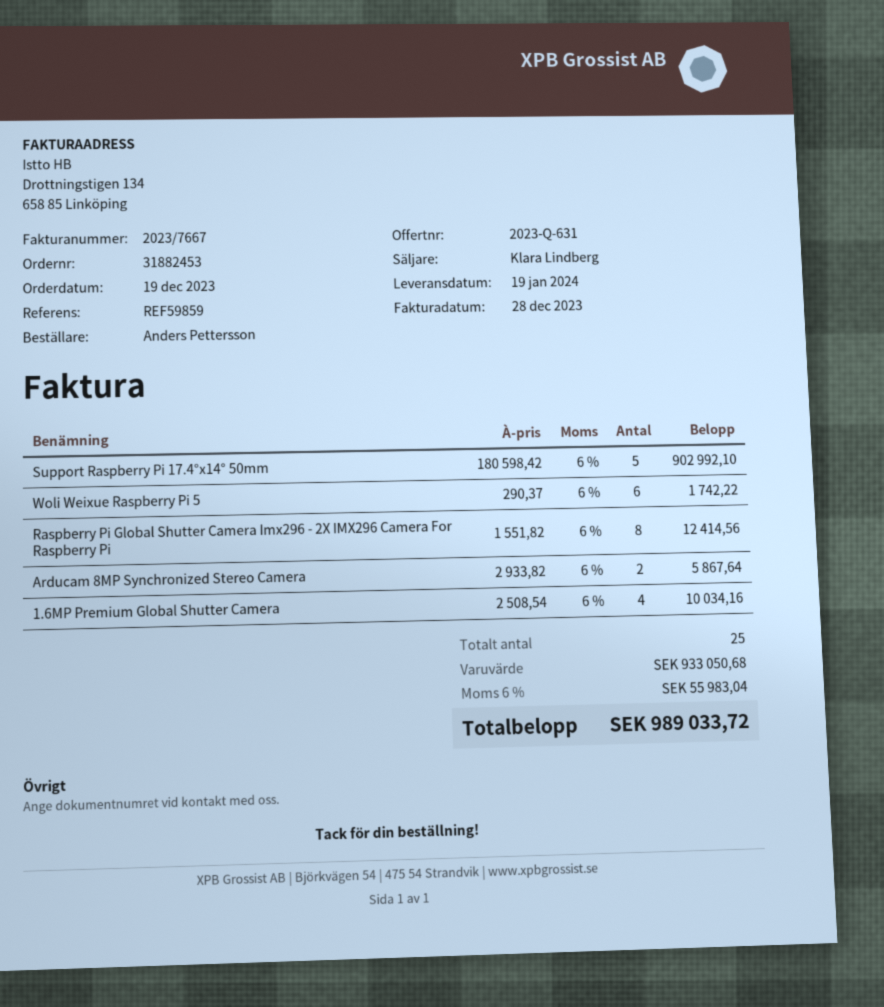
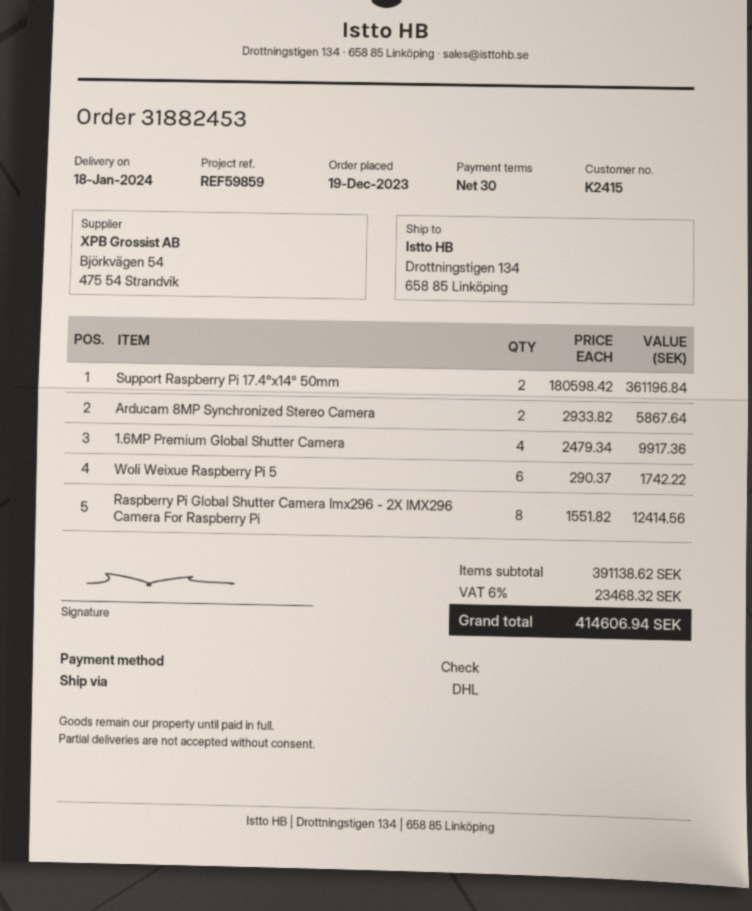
delivery date: 2024-01-19 -> 2024-01-18
Support Raspberry Pi 17.4°x14° 50mm: 5 x 180598.42 = 902992.10 -> 2 x 180598.42 = 361196.84
1.6MP Premium Global Shutter Camera: 4 x 2508.54 = 10034.16 -> 4 x 2479.34 = 9917.36
subtotal: 933050.68 -> 391138.62
tax: 6% = 55983.04 -> 6% = 23468.32
total: 989033.72 -> 414606.94

